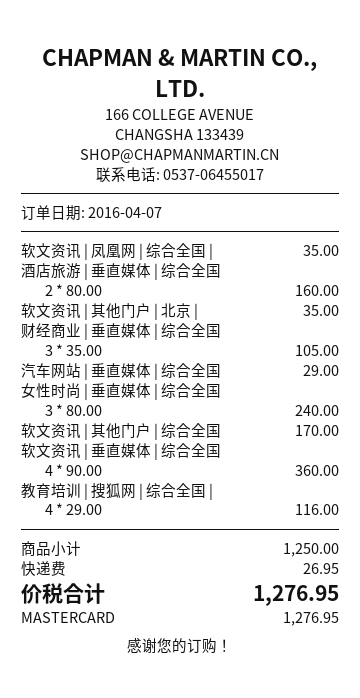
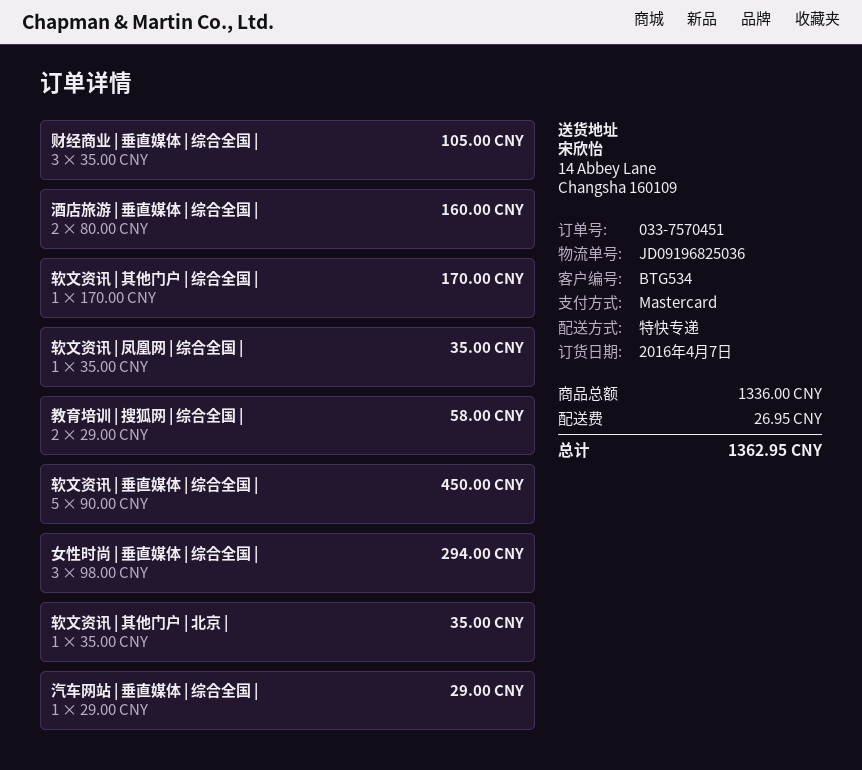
女性时尚 | 垂直媒体 | 综合全国: 3 x 80.00 = 240.00 -> 3 x 98.00 = 294.00
软文资讯 | 垂直媒体 | 综合全国: 4 x 90.00 = 360.00 -> 5 x 90.00 = 450.00
教育培训 | 搜狐网 | 综合全国 |: 4 x 29.00 = 116.00 -> 2 x 29.00 = 58.00
subtotal: 1250.00 -> 1336.00
total: 1276.95 -> 1362.95

